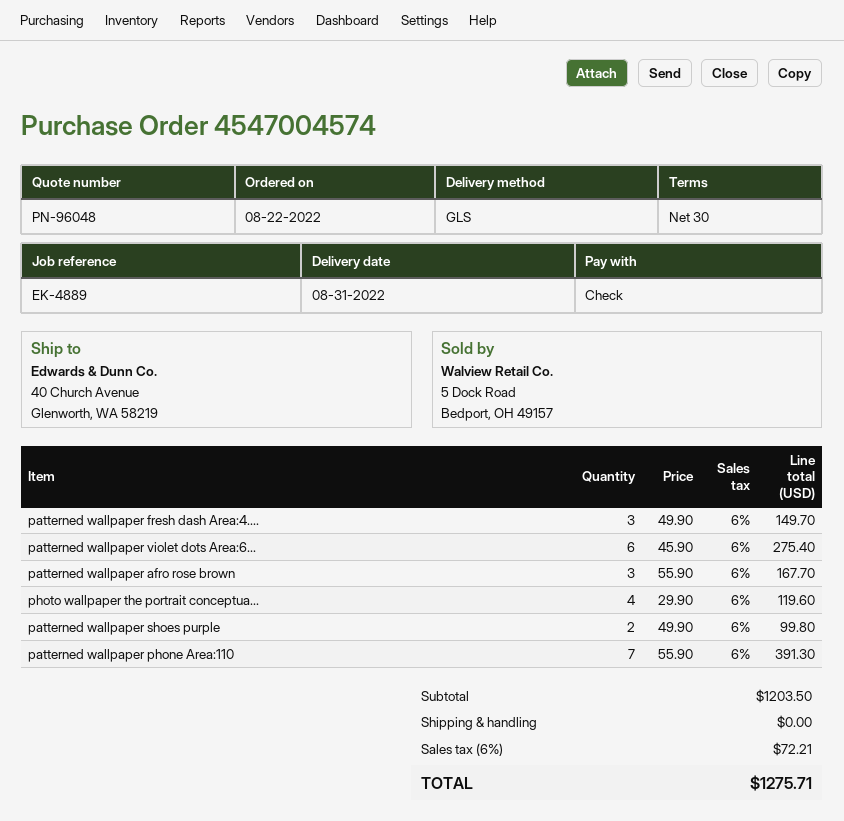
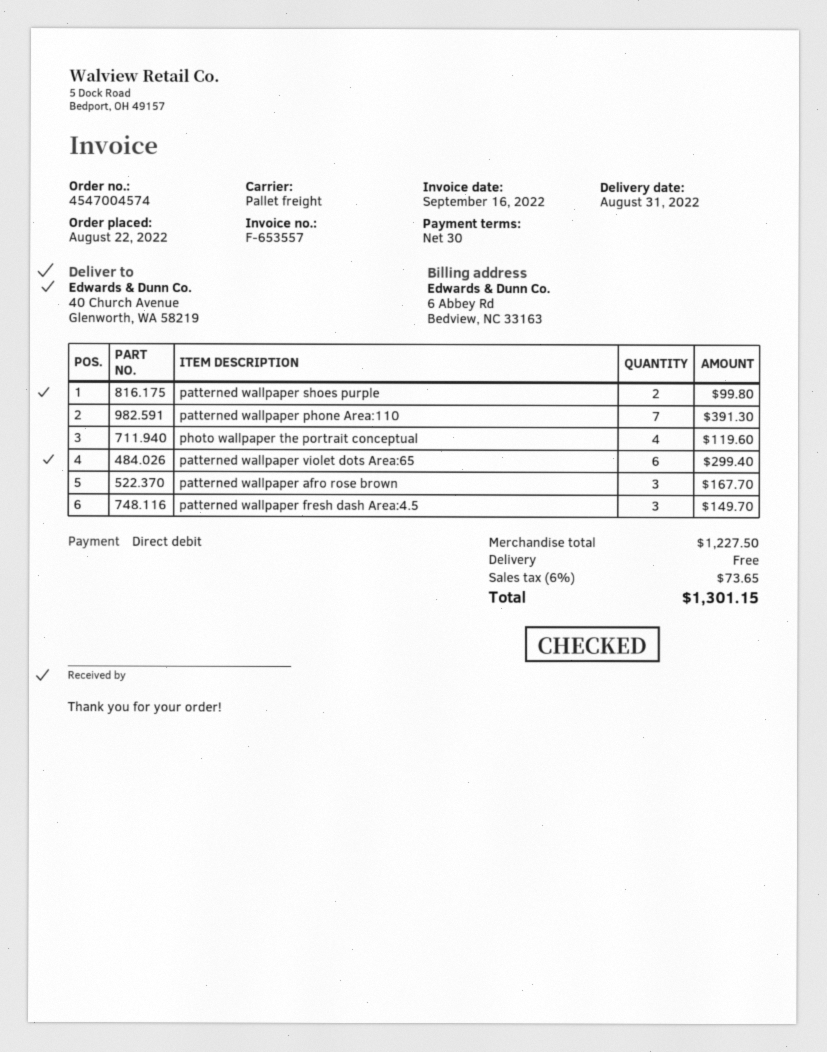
payment method: cheque -> direct debit
shipping method: GLS -> pallet freight
patterned wallpaper violet dots Area:6...: 6 for 275.40 -> 6 for 299.40
subtotal: 1203.50 -> 1227.50
tax: 6% = 72.21 -> 6% = 73.65
total: 1275.71 -> 1301.15

